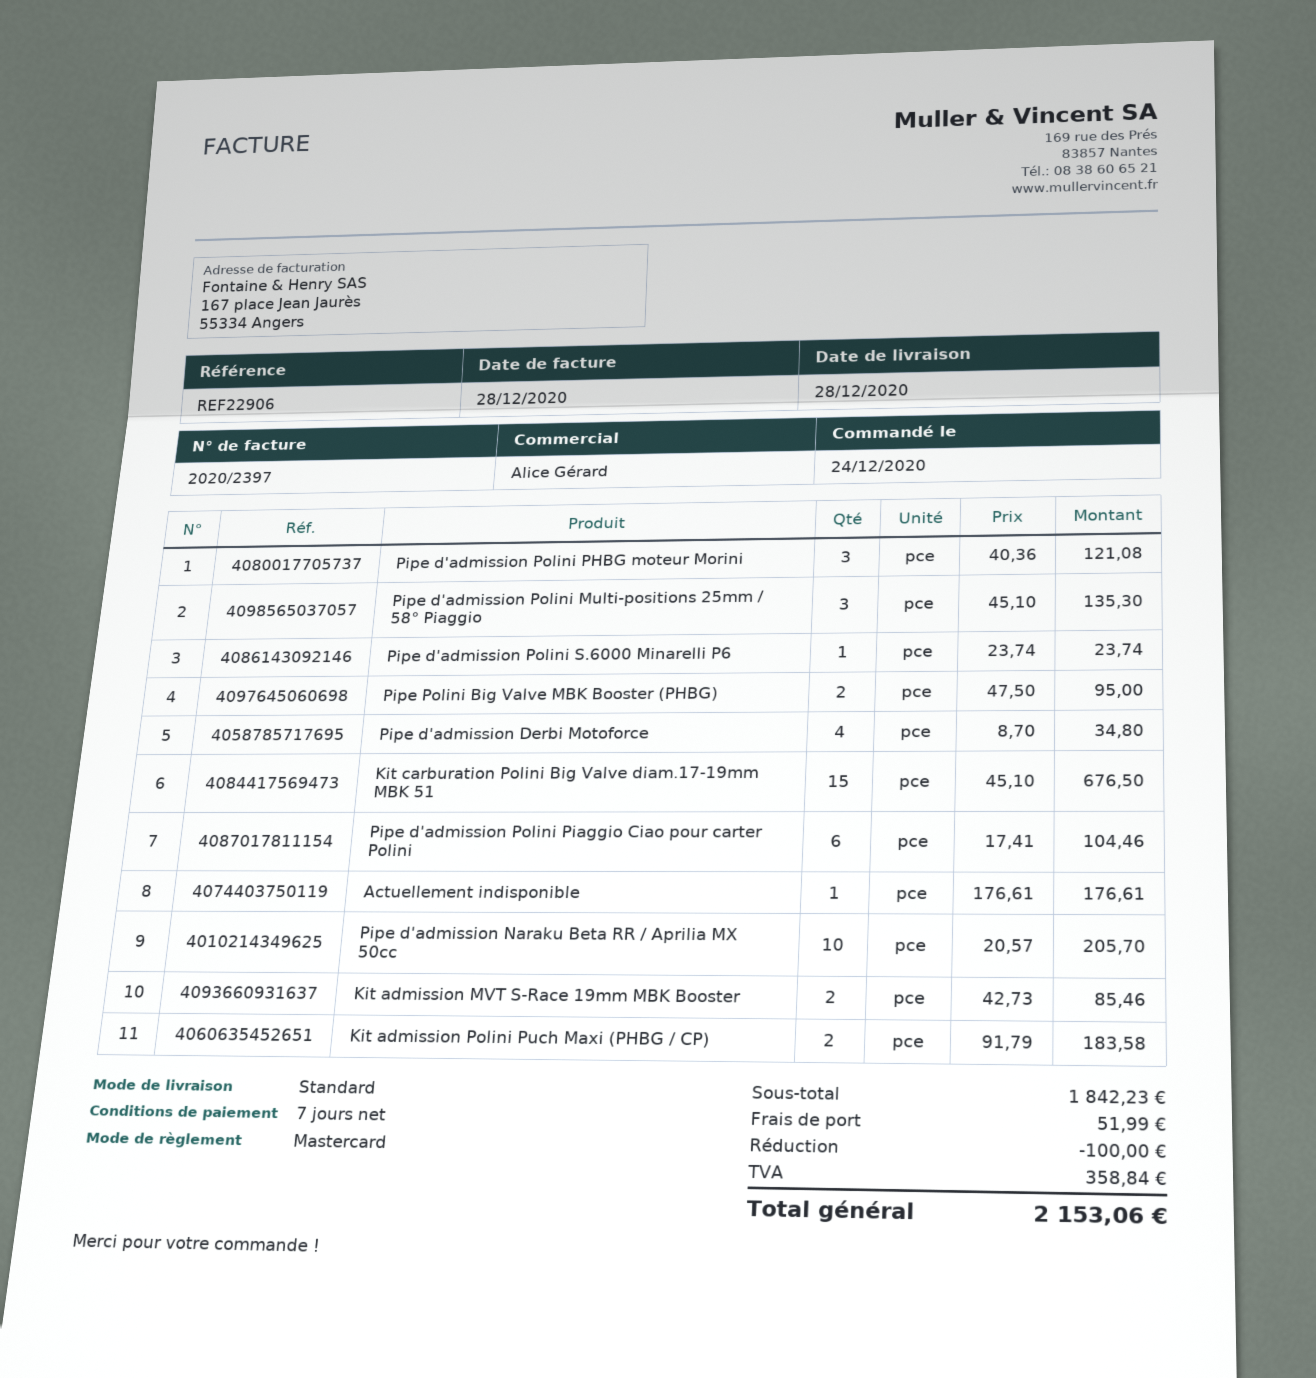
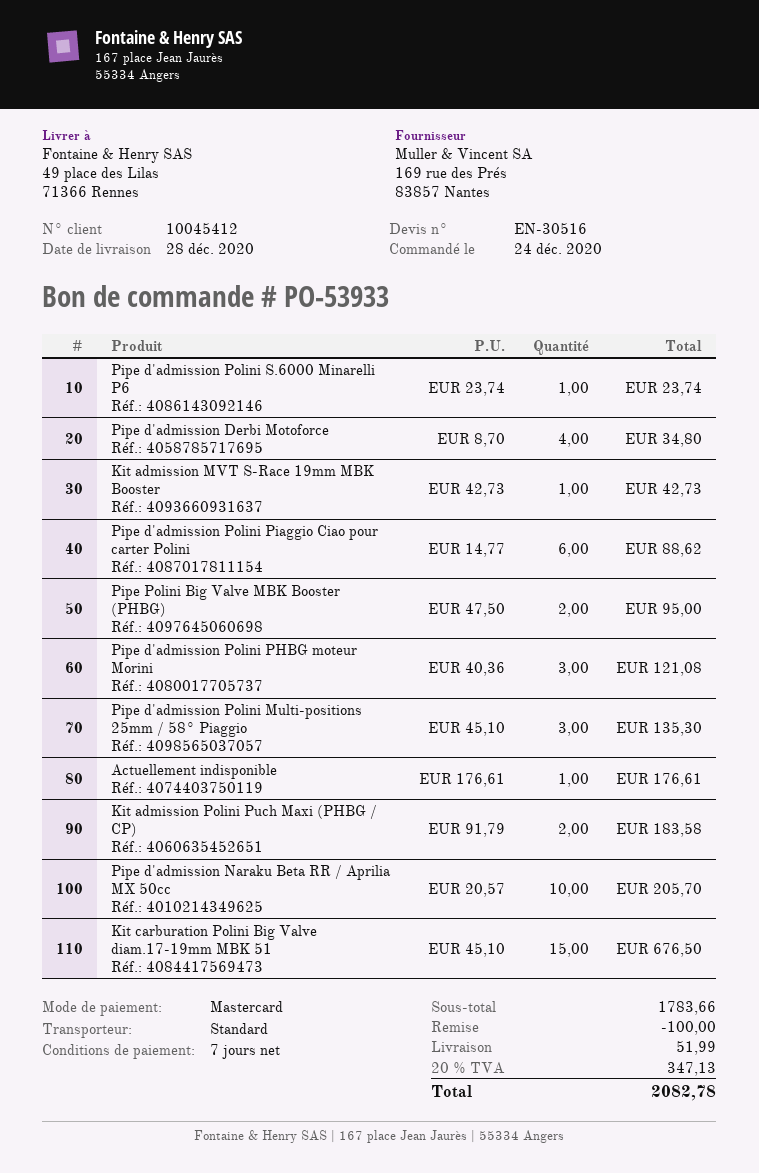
Pipe d'admission Polini Piaggio Ciao pour carter Polini: 6 x 17.41 = 104.46 -> 6 x 14.77 = 88.62
Kit admission MVT S-Race 19mm MBK Booster: 2 x 42.73 = 85.46 -> 1 x 42.73 = 42.73
subtotal: 1842.23 -> 1783.66
tax: 358.84 -> 347.13
total: 2153.06 -> 2082.78

